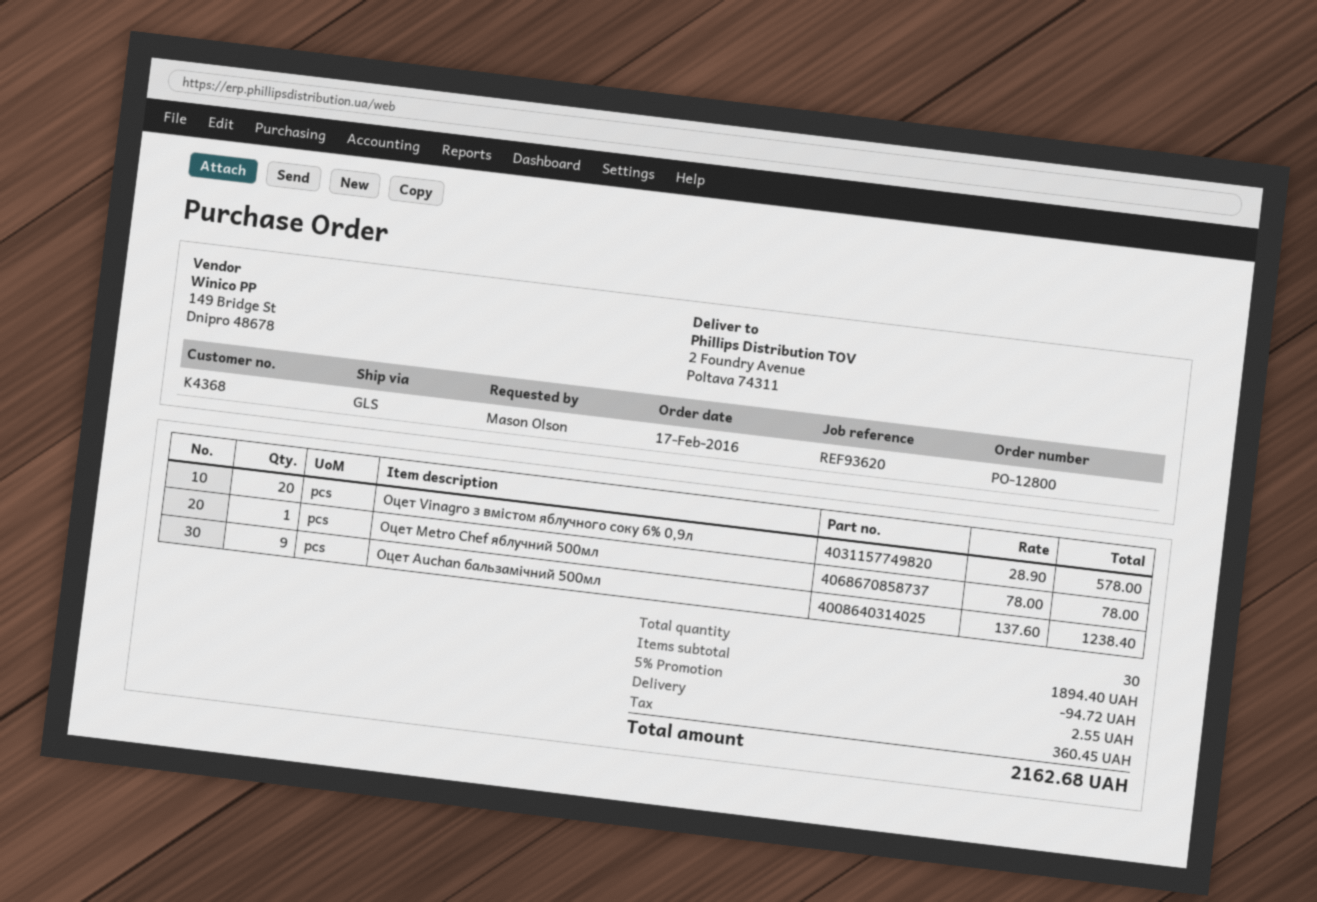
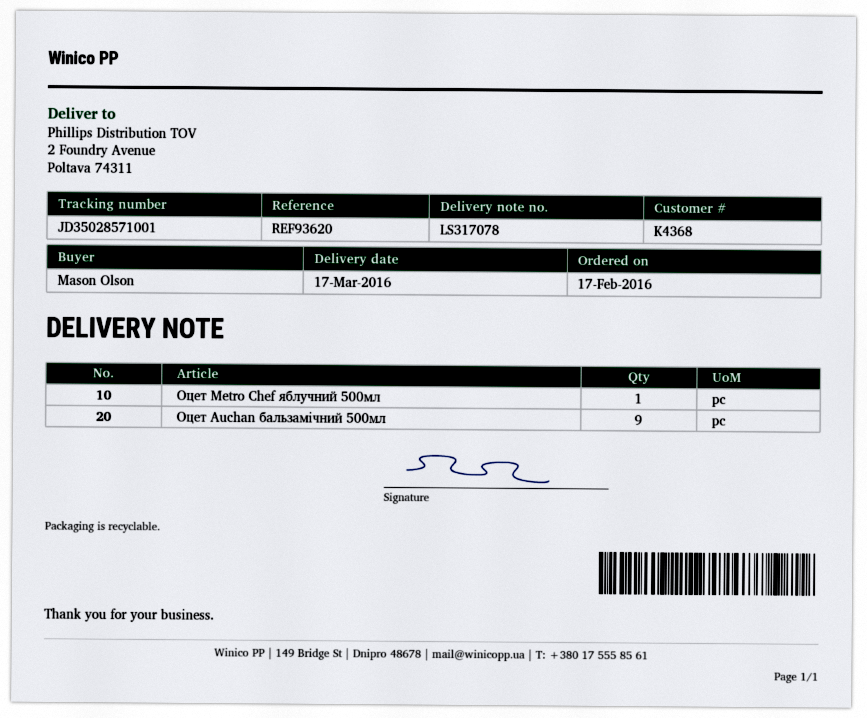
Оцет Vinagro з вмістом яблучного соку 6% 0,9л: 20 -> none

